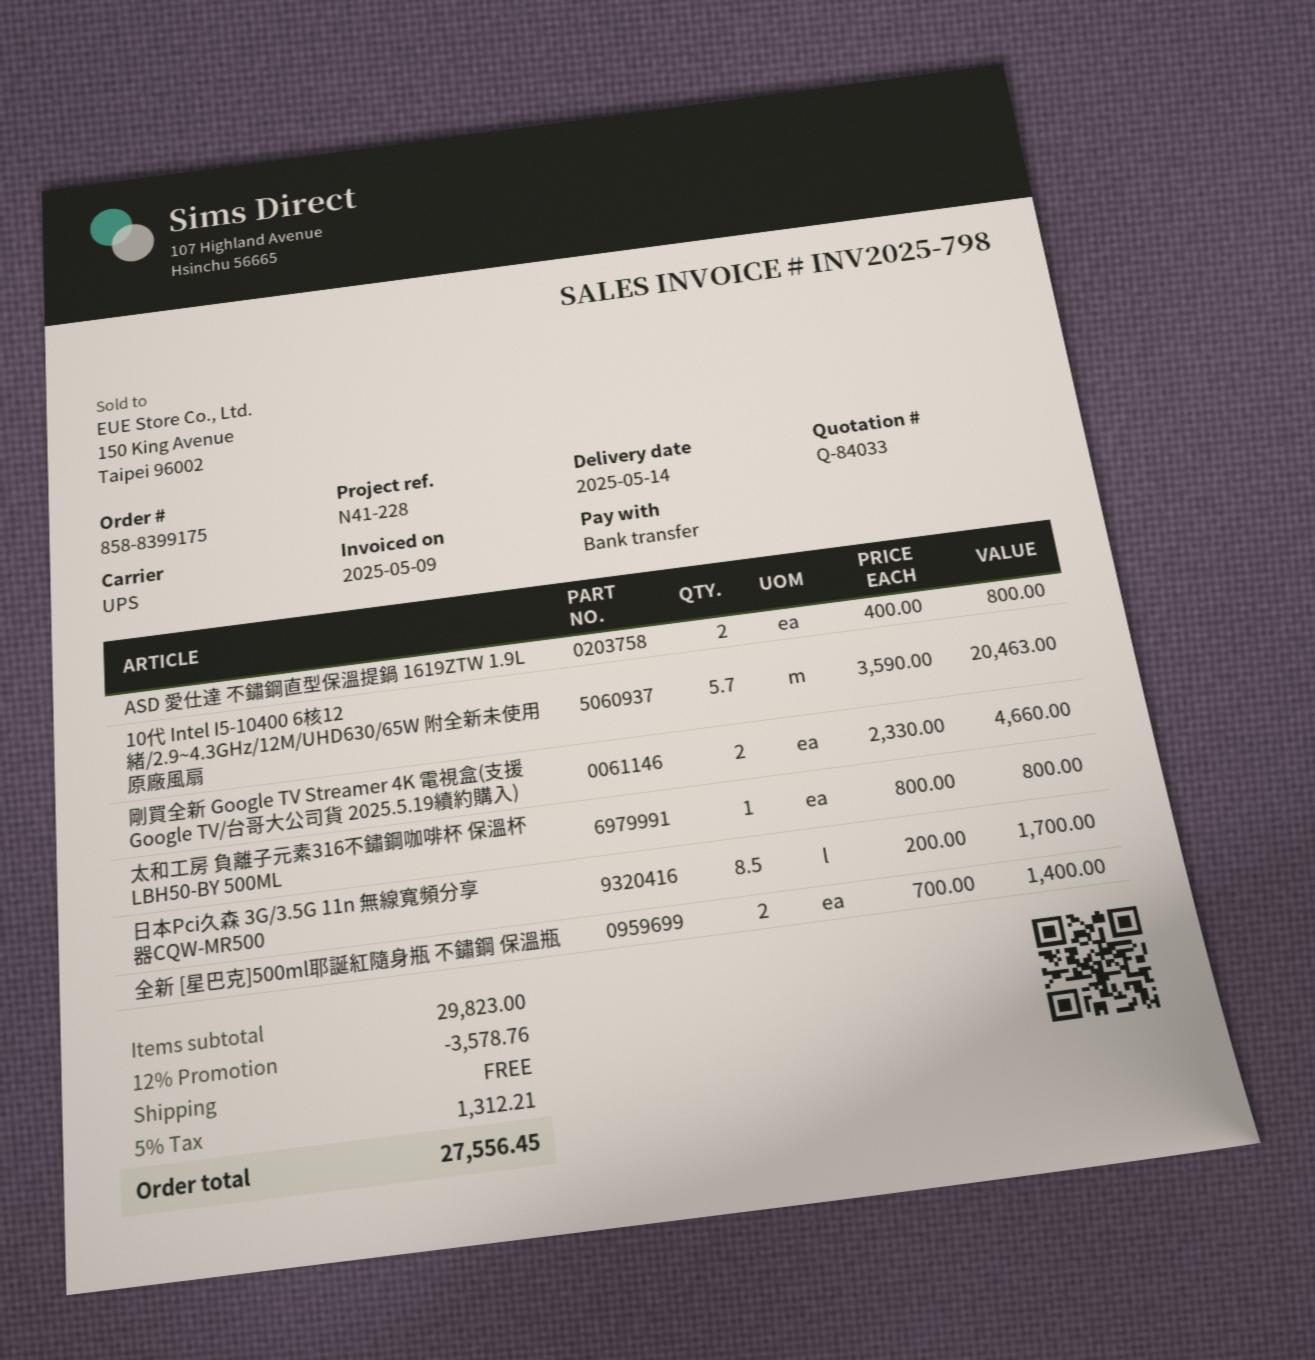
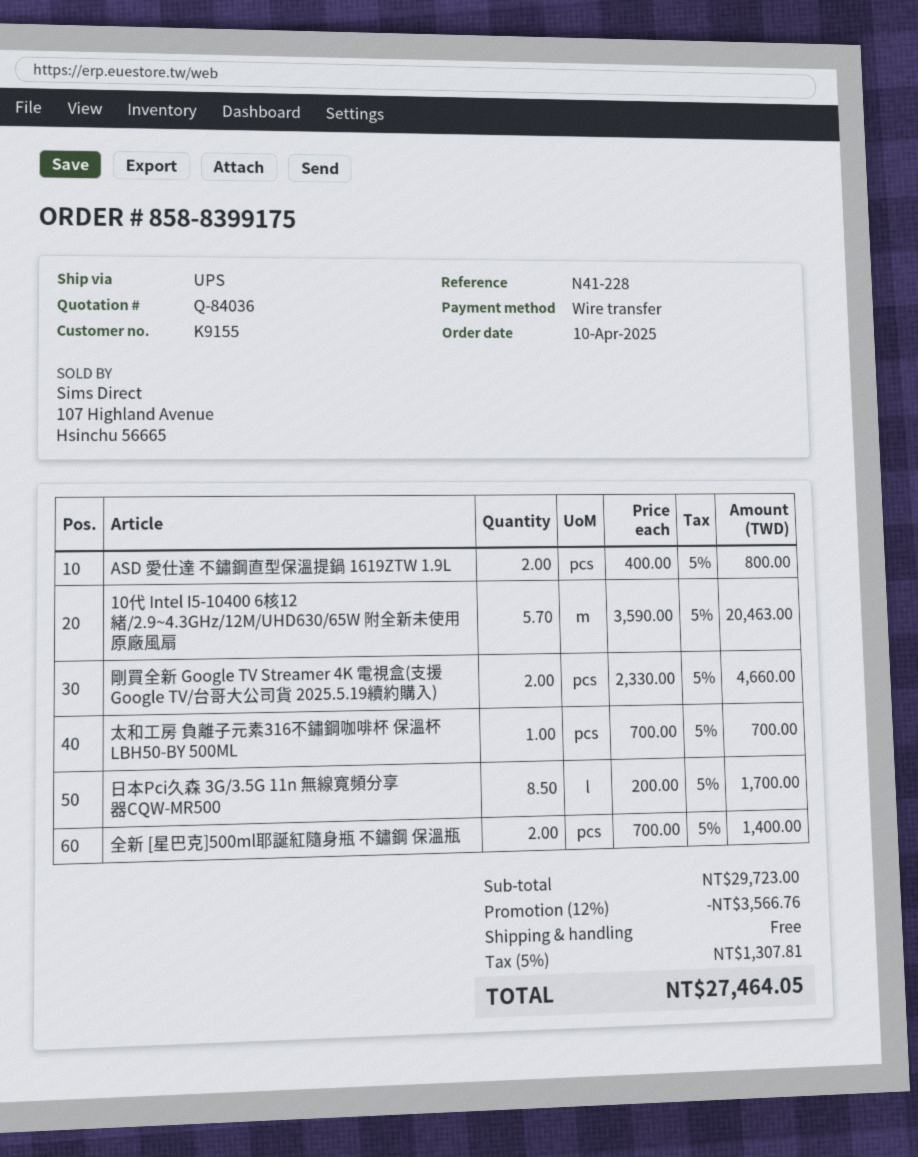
quote number: Q-84033 -> Q-84036
太和工房 負離子元素316不鏽鋼咖啡杯 保溫杯 LBH50-BY 500ML: 1 x 800.00 = 800.00 -> 1 x 700.00 = 700.00
subtotal: 29823.00 -> 29723.00
discount: 12% = 3578.76 -> 12% = 3566.76
tax: 5% = 1312.21 -> 5% = 1307.81
total: 27556.45 -> 27464.05

